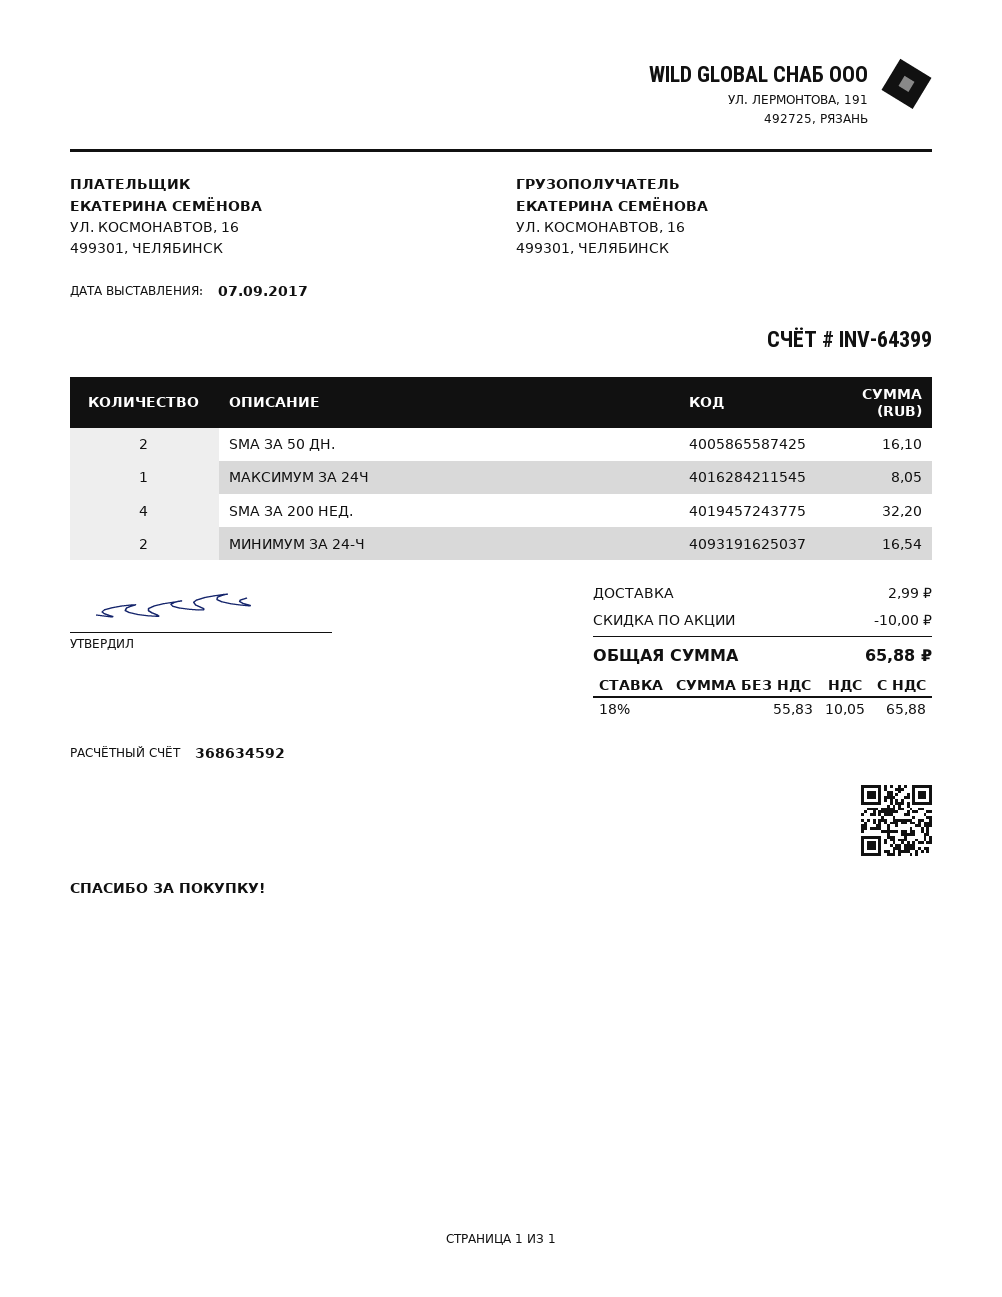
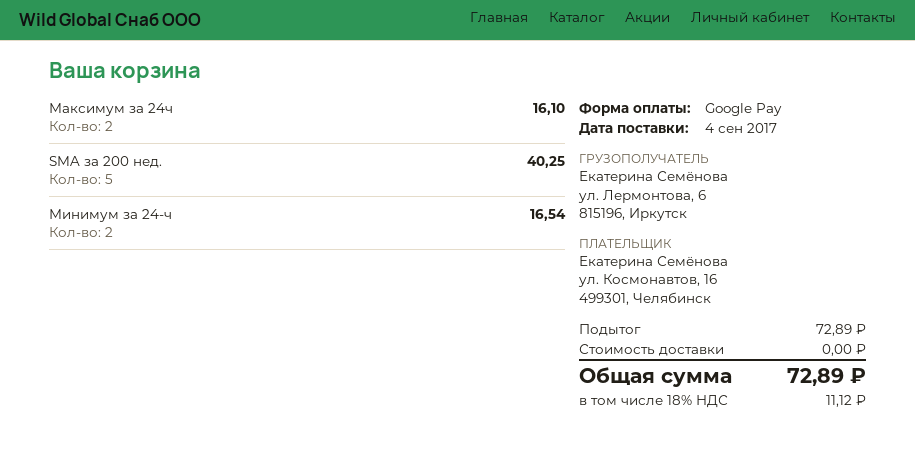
ship to: УЛ. КОСМОНАВТОВ, 16, 499301, ЧЕЛЯБИНСК -> ул. Лермонтова, 6, 815196, Иркутск
SMA ЗА 50 ДН.: 2 for 16.10 -> none
МАКСИМУМ ЗА 24Ч: 1 for 8.05 -> 2 for 16.10
SMA ЗА 200 НЕД.: 4 for 32.20 -> 5 for 40.25
discount: 10.00 -> none
shipping: 2.99 -> 0.00
tax: 18% = 10.05 -> 18% = 11.12
total: 65.88 -> 72.89

